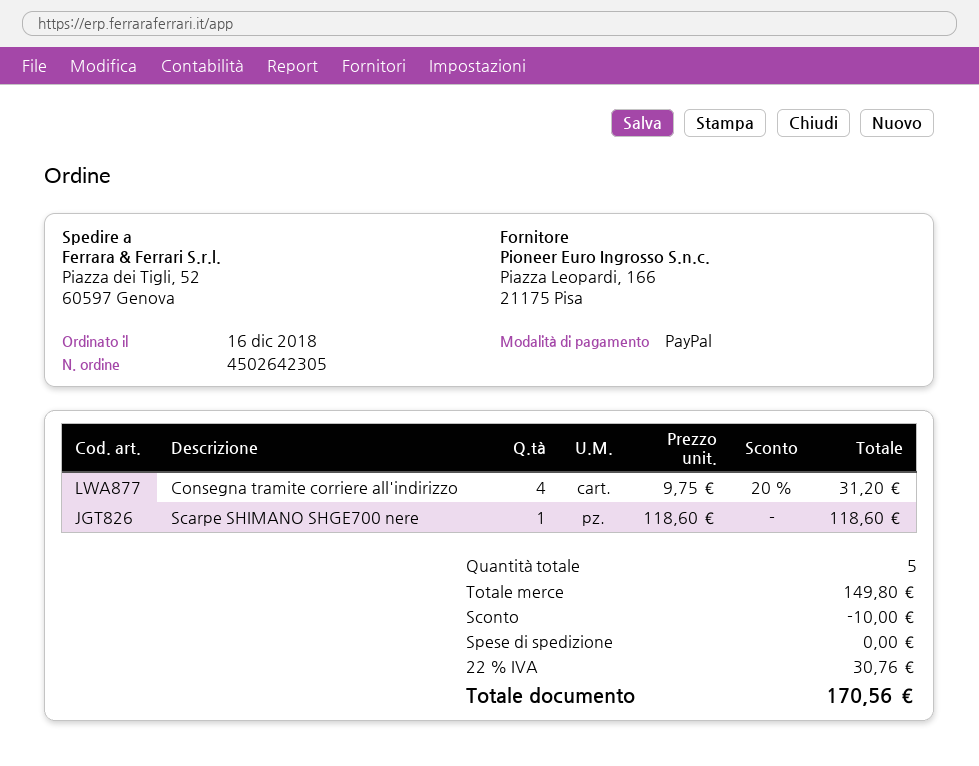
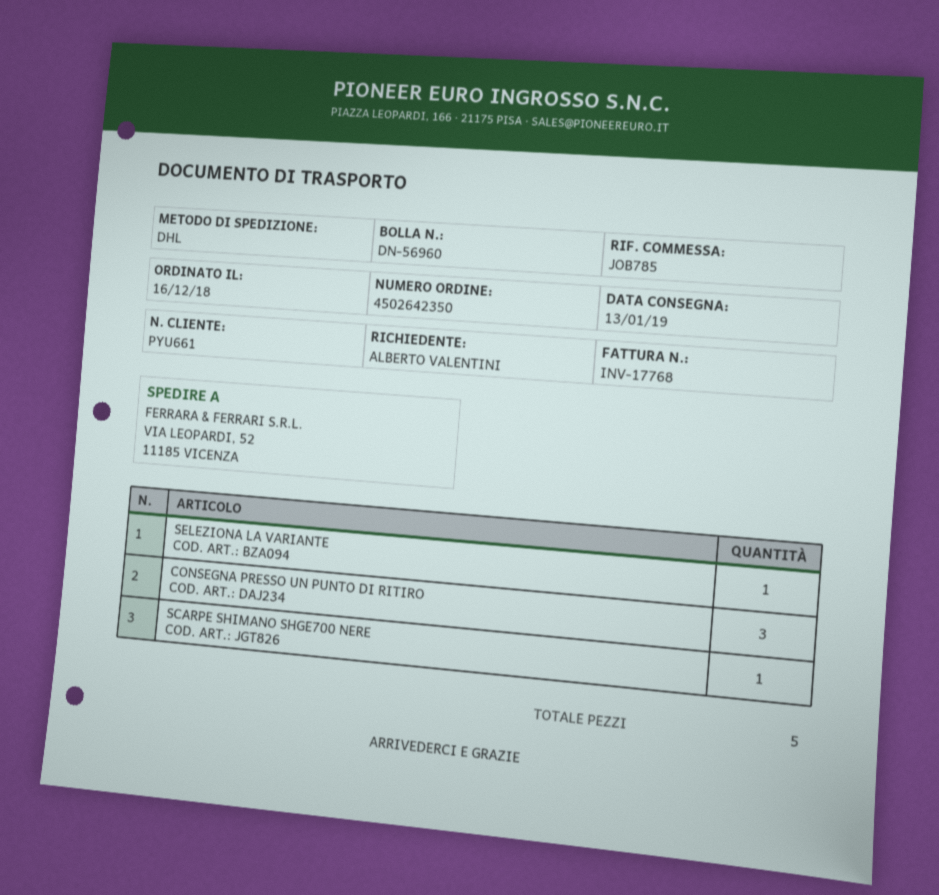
order number: 4502642305 -> 4502642350
ship to: Piazza dei Tigli, 52, 60597 Genova -> VIA LEOPARDI, 52, 11185 VICENZA
Consegna tramite corriere all'indirizzo: 4 -> none
SELEZIONA LA VARIANTE: none -> 1
CONSEGNA PRESSO UN PUNTO DI RITIRO: none -> 3

